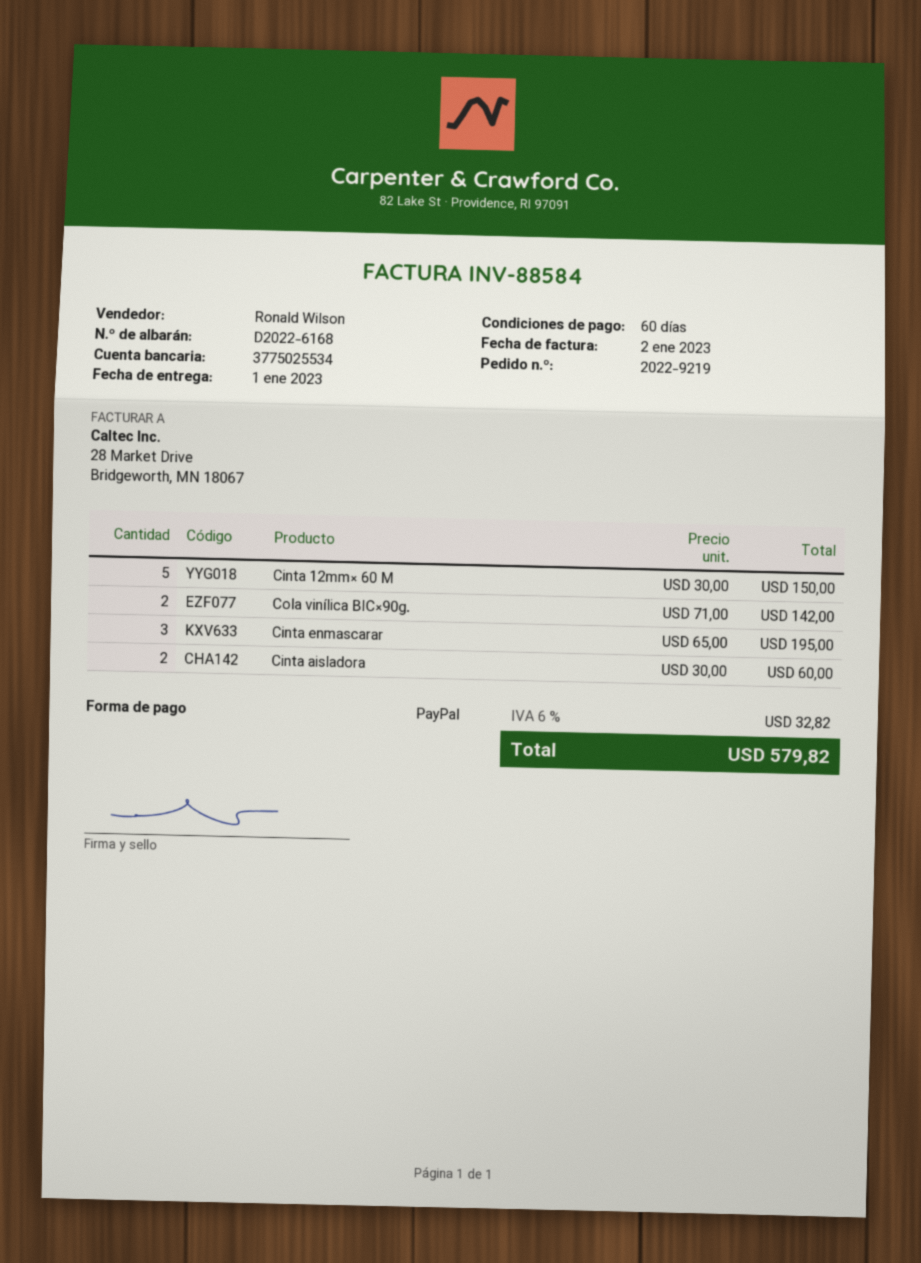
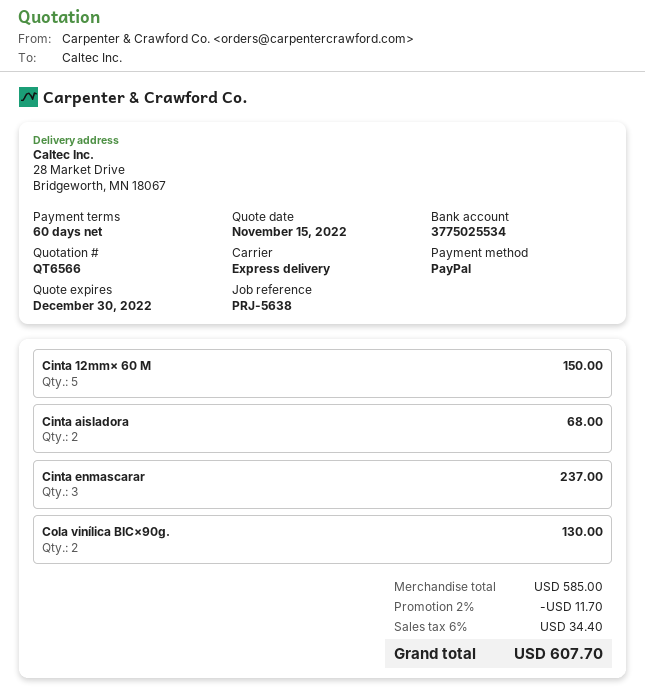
Cola vinílica BIC×90g.: 2 for 142.00 -> 2 for 130.00
Cinta enmascarar: 3 for 195.00 -> 3 for 237.00
Cinta aisladora: 2 for 60.00 -> 2 for 68.00
discount: none -> 2% = 11.70
tax: 6% = 32.82 -> 6% = 34.40
total: 579.82 -> 607.70

